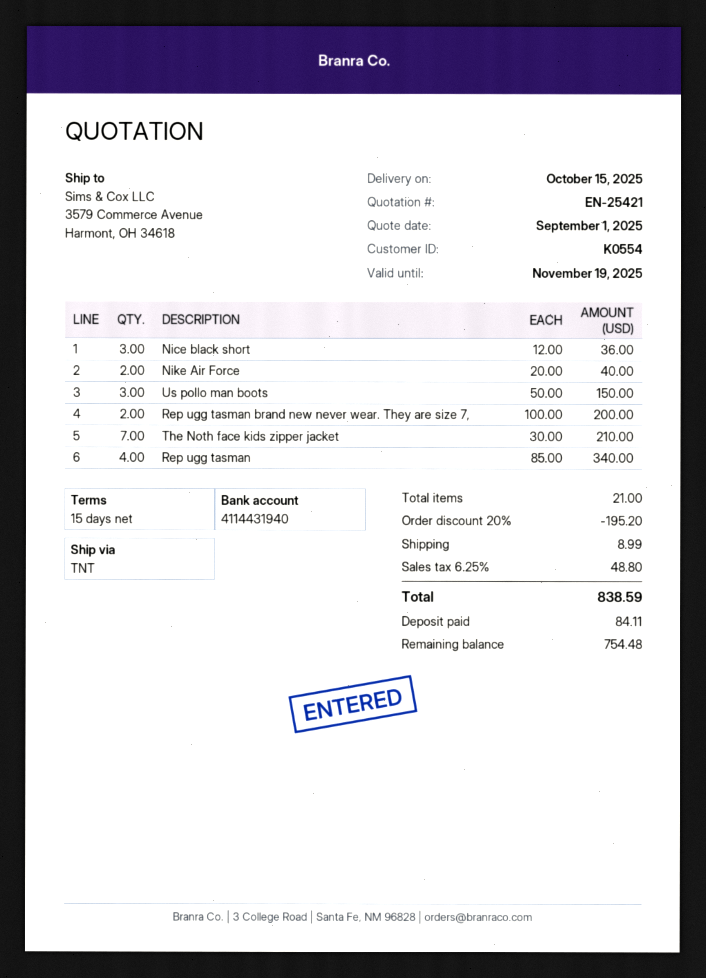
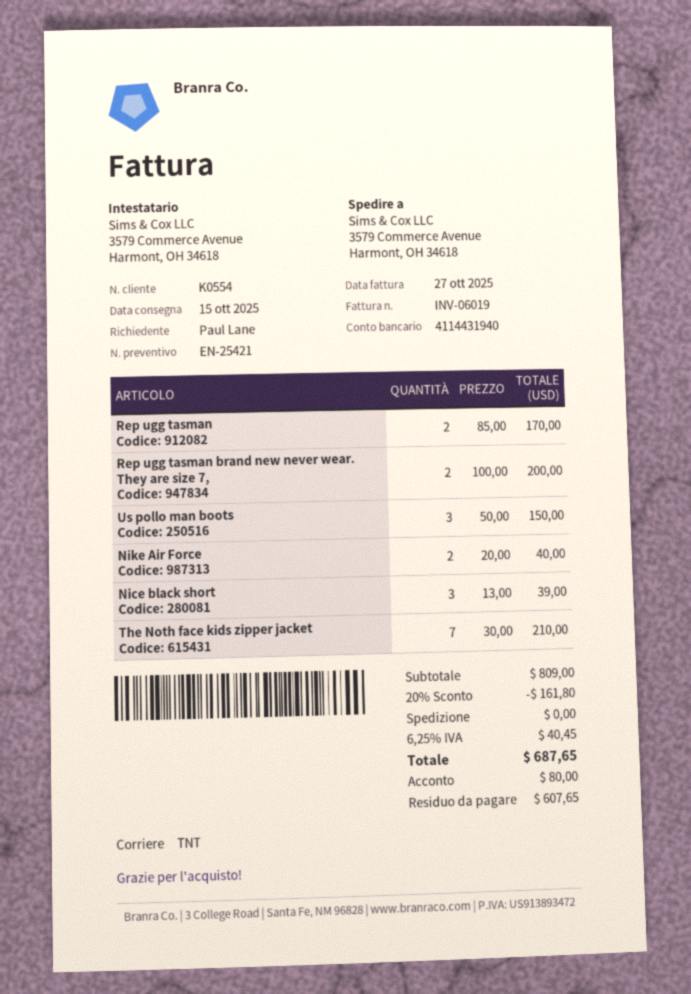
Nice black short: 3 x 12.00 = 36.00 -> 3 x 13.00 = 39.00
Rep ugg tasman: 4 x 85.00 = 340.00 -> 2 x 85.00 = 170.00
discount: 20% = 195.20 -> 20% = 161.80
shipping: 8.99 -> 0.00
tax: 6.25% = 48.80 -> 6.25% = 40.45
total: 838.59 -> 687.65
deposit: 84.11 -> 80.00
balance: 754.48 -> 607.65

